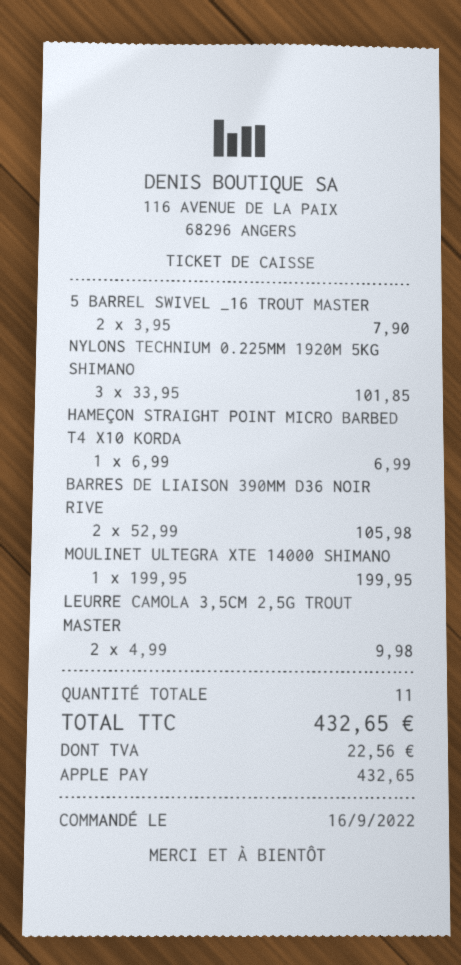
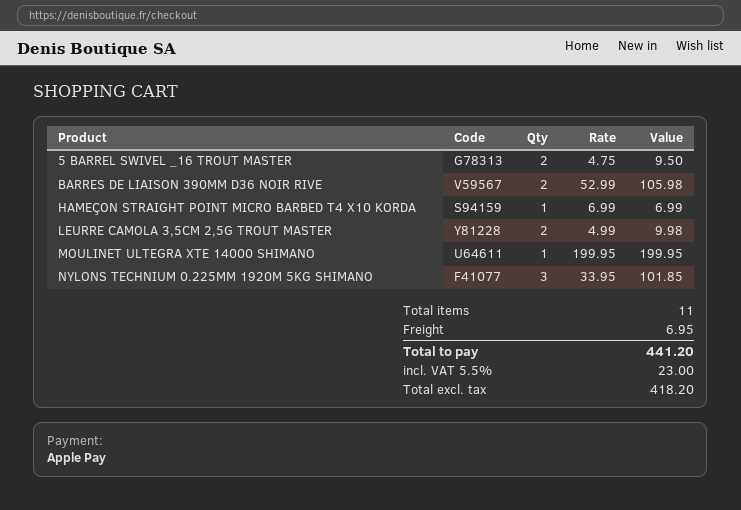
5 BARREL SWIVEL _16 TROUT MASTER: 2 x 3.95 = 7.90 -> 2 x 4.75 = 9.50
shipping: none -> 6.95
tax: 22.56 -> 23.00
total: 432.65 -> 441.20

